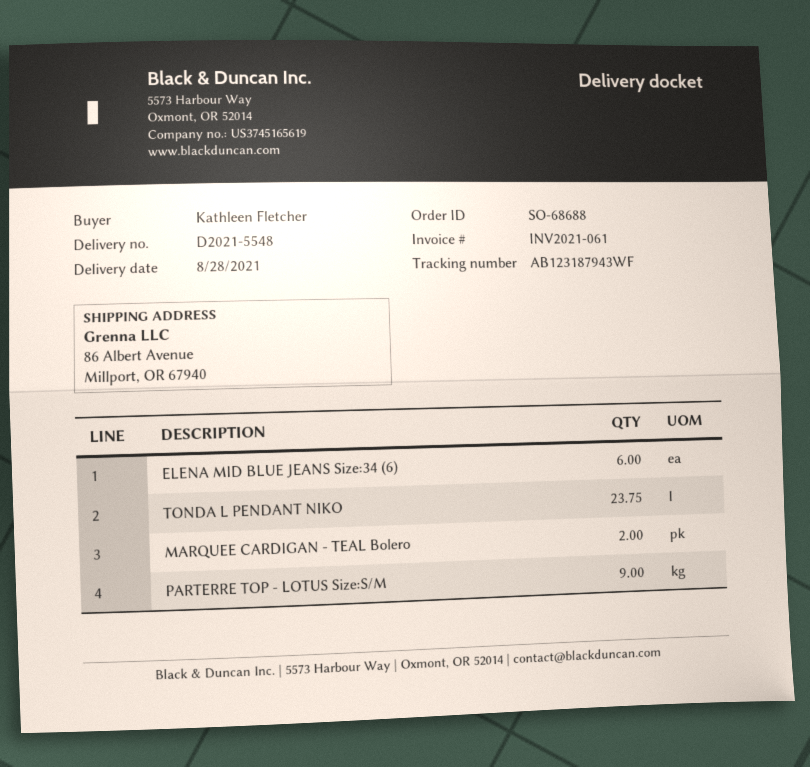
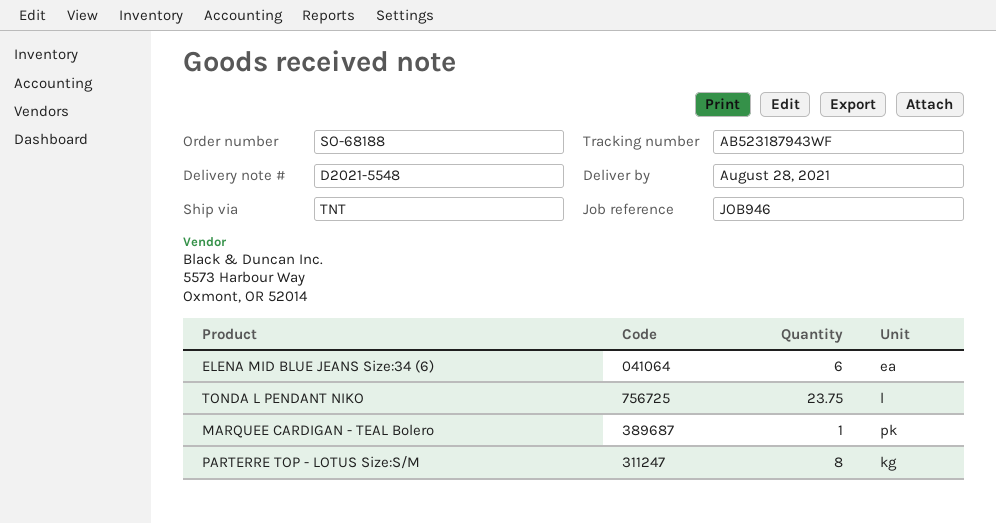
order number: SO-68688 -> SO-68188
tracking number: AB123187943WF -> AB523187943WF
MARQUEE CARDIGAN - TEAL Bolero: 2 -> 1
PARTERRE TOP - LOTUS Size:S/M: 9 -> 8

